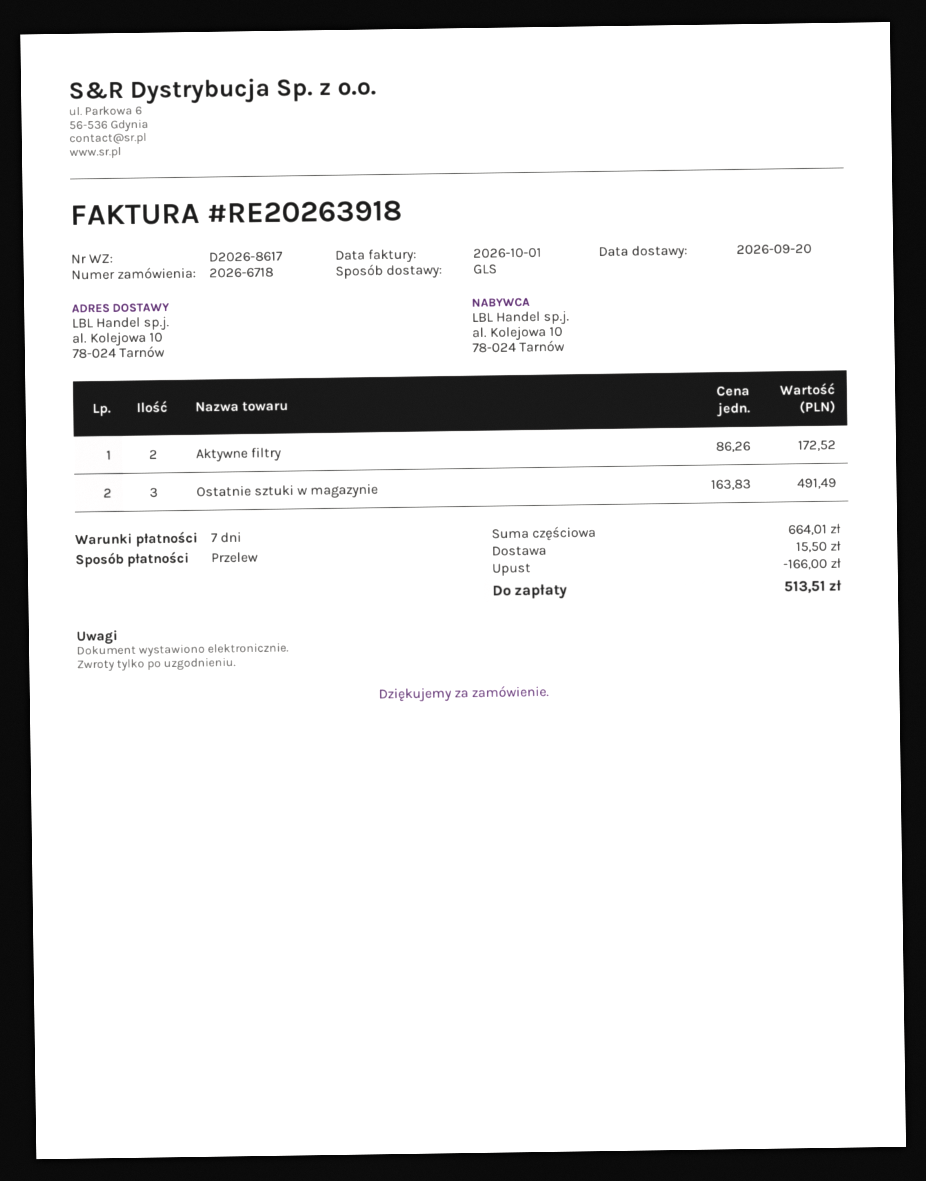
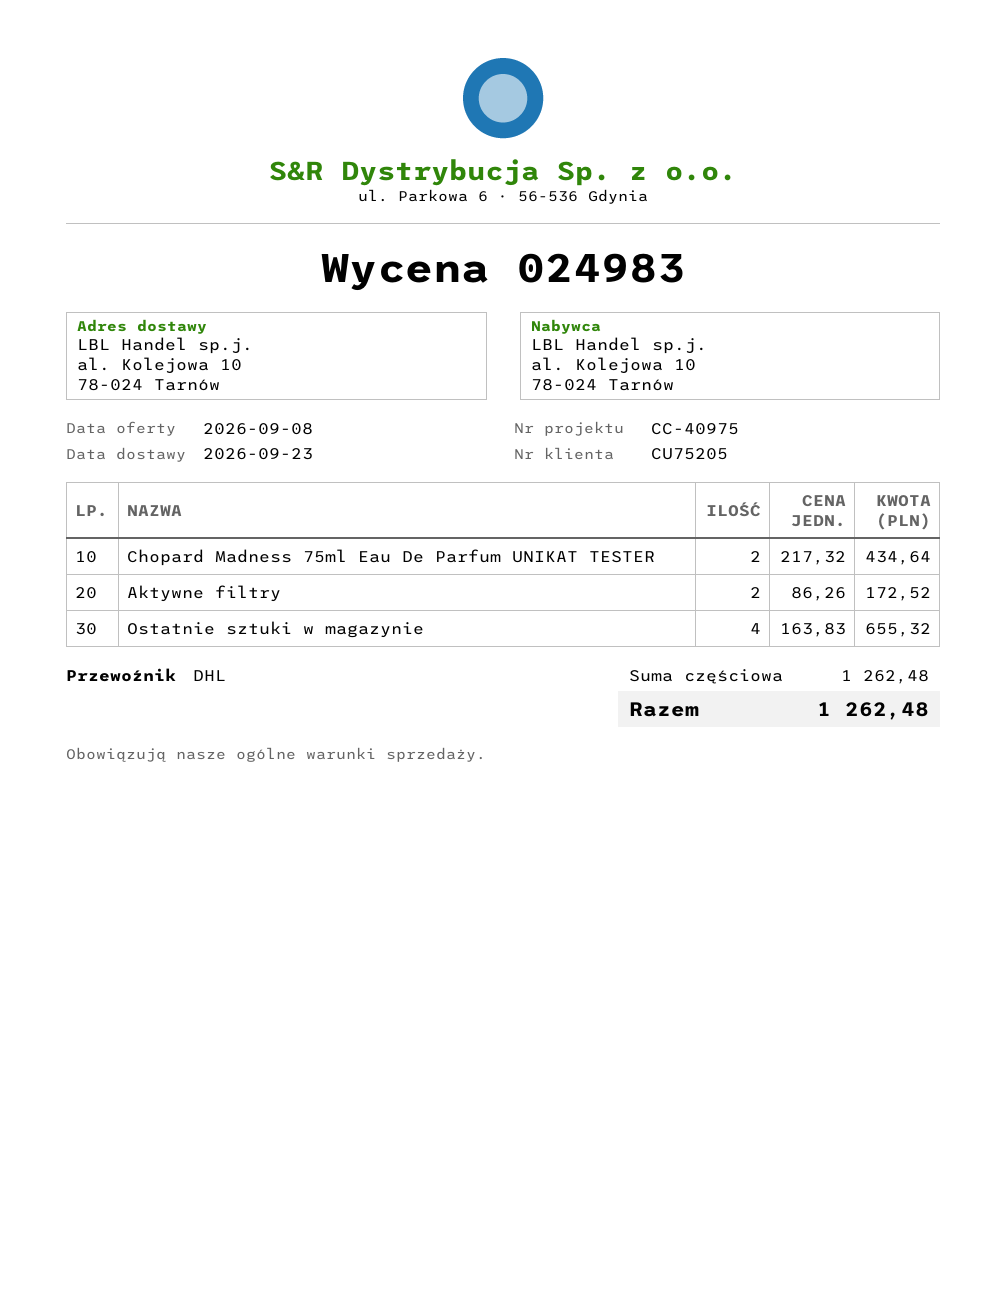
delivery date: 2026-09-20 -> 2026-09-23
shipping method: GLS -> DHL
Ostatnie sztuki w magazynie: 3 x 163.83 = 491.49 -> 4 x 163.83 = 655.32
Chopard Madness 75ml Eau De Parfum UNIKAT TESTER: none -> 2 x 217.32 = 434.64
subtotal: 664.01 -> 1262.48
discount: 166.00 -> none
shipping: 15.50 -> none
total: 513.51 -> 1262.48

